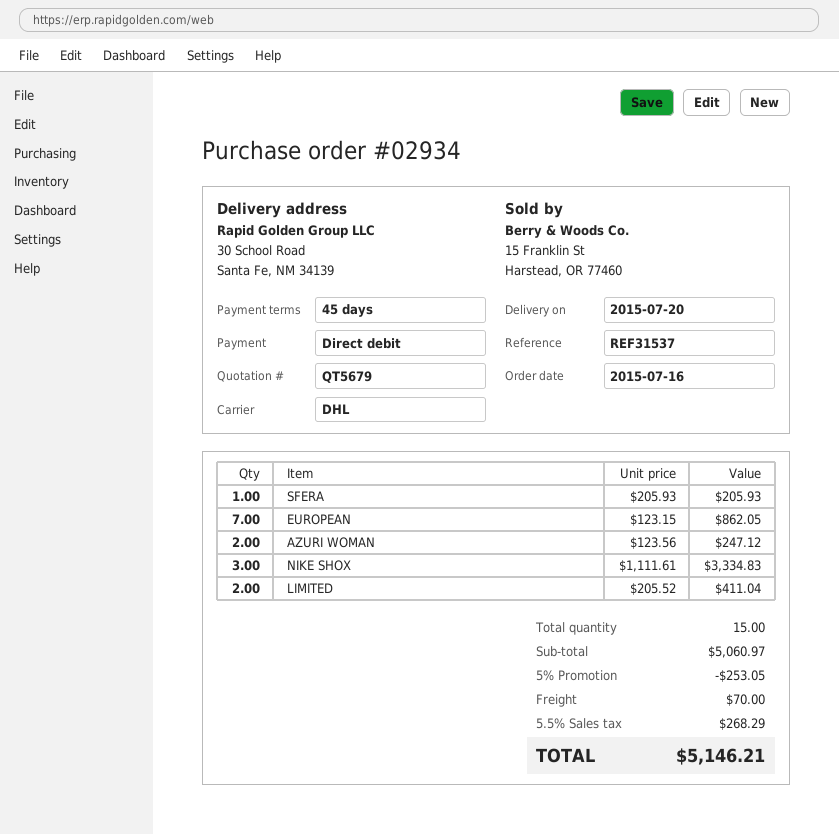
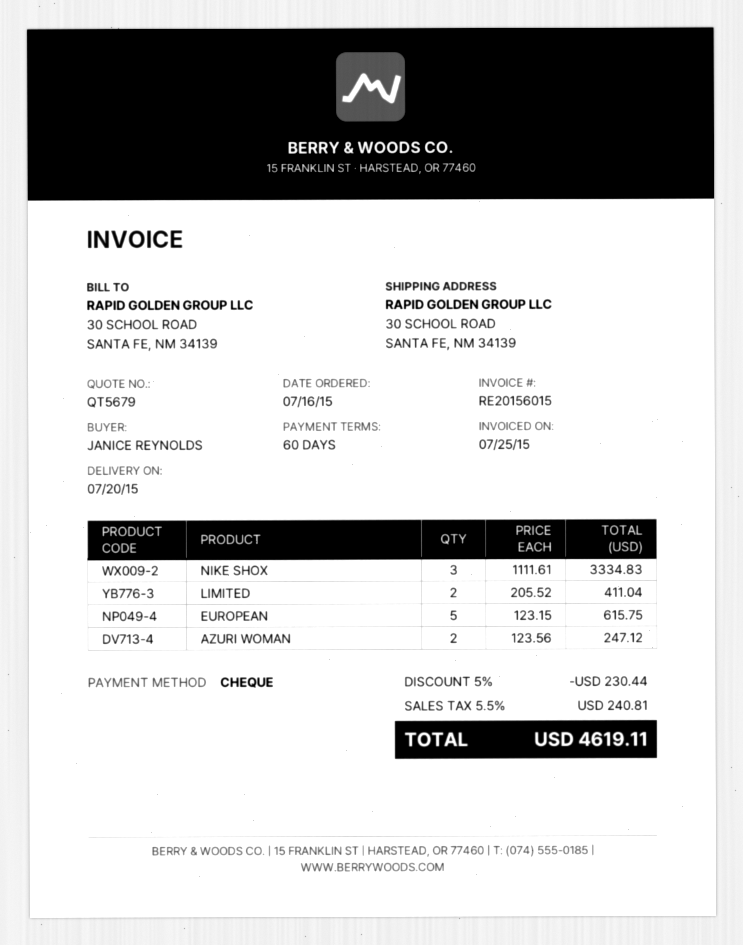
payment terms: 45 days -> 60 days
payment method: direct debit -> cheque
SFERA: 1 x 205.93 = 205.93 -> none
EUROPEAN: 7 x 123.15 = 862.05 -> 5 x 123.15 = 615.75
discount: 5% = 253.05 -> 5% = 230.44
shipping: 70.00 -> none
tax: 5.5% = 268.29 -> 5.5% = 240.81
total: 5146.21 -> 4619.11

